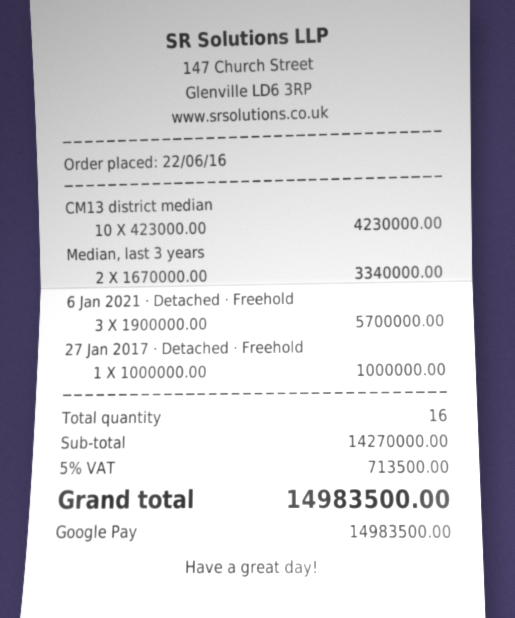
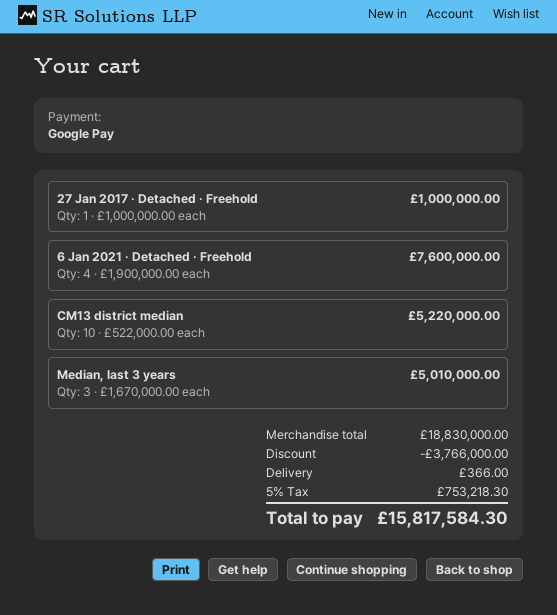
CM13 district median: 10 x 423000.00 = 4230000.00 -> 10 x 522000.00 = 5220000.00
Median, last 3 years: 2 x 1670000.00 = 3340000.00 -> 3 x 1670000.00 = 5010000.00
6 Jan 2021 · Detached · Freehold: 3 x 1900000.00 = 5700000.00 -> 4 x 1900000.00 = 7600000.00
subtotal: 14270000.00 -> 18830000.00
discount: none -> 3766000.00
shipping: none -> 366.00
tax: 5% = 713500.00 -> 5% = 753218.30
total: 14983500.00 -> 15817584.30

